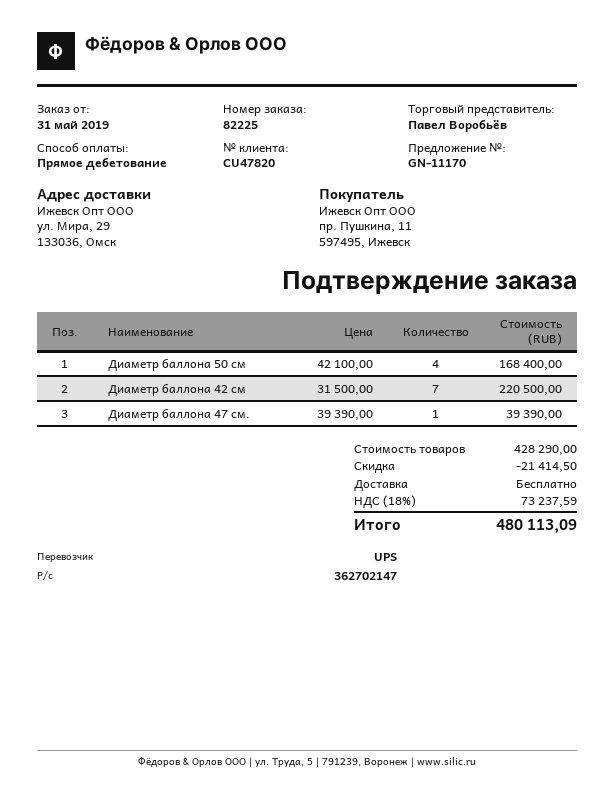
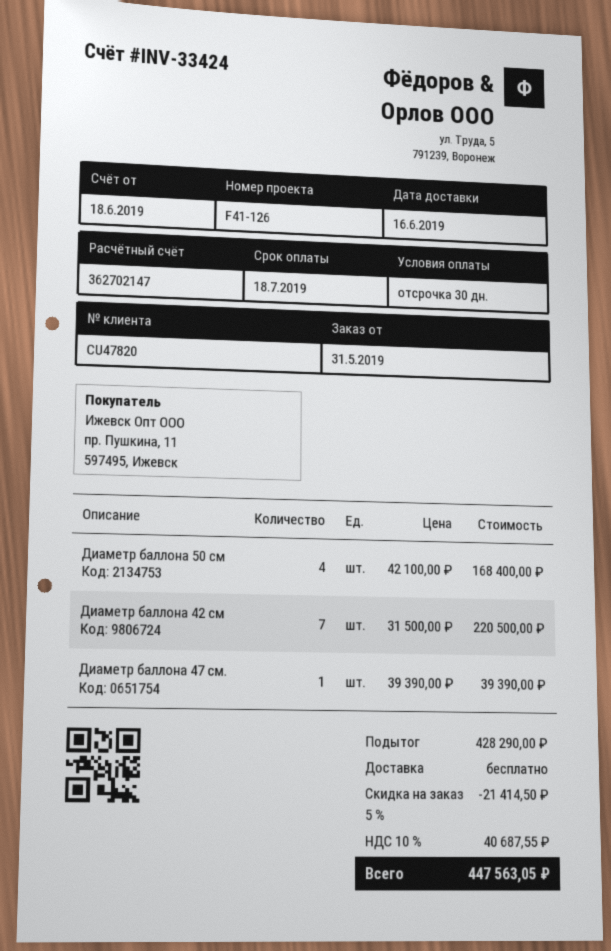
tax: 18% = 73237.59 -> 10% = 40687.55
total: 480113.09 -> 447563.05

